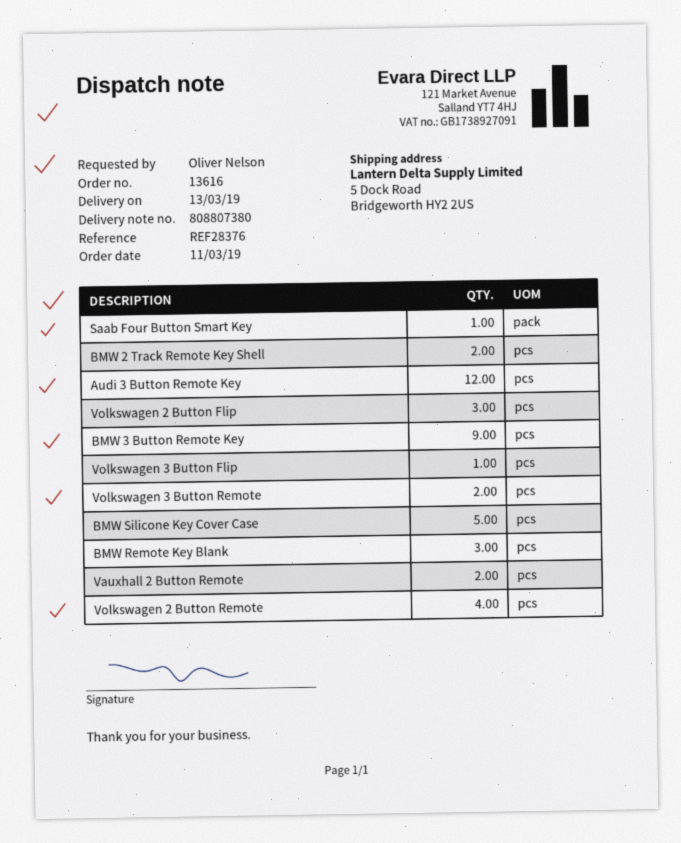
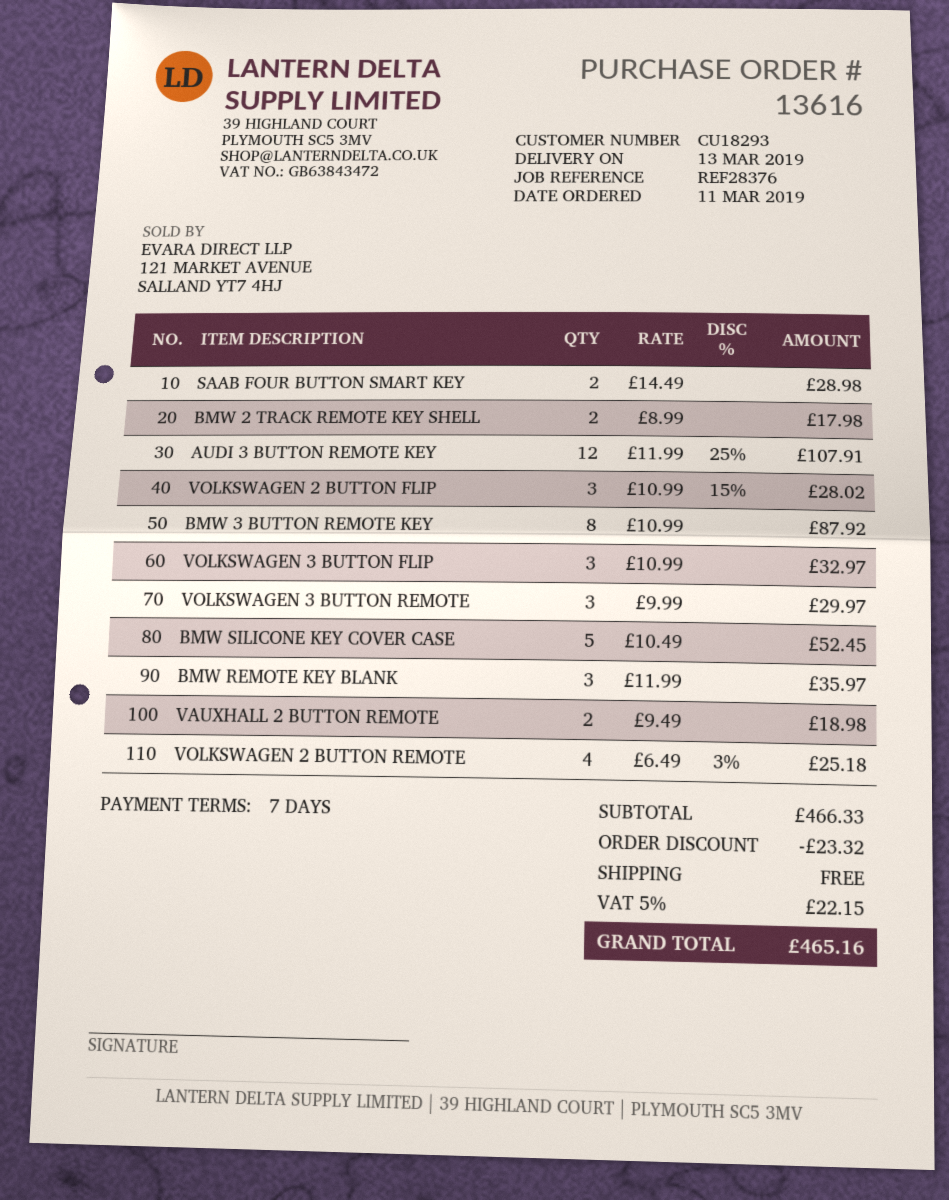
Saab Four Button Smart Key: 1 -> 2
BMW 3 Button Remote Key: 9 -> 8
Volkswagen 3 Button Flip: 1 -> 3
Volkswagen 3 Button Remote: 2 -> 3

